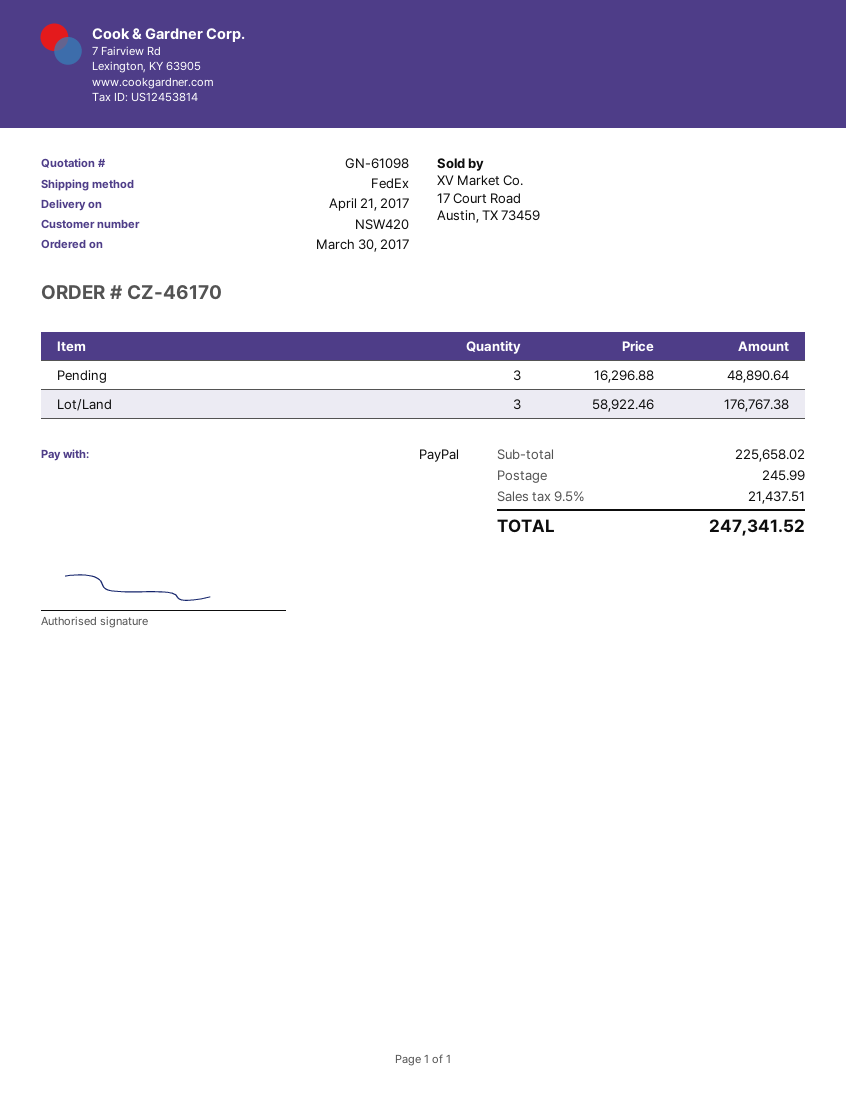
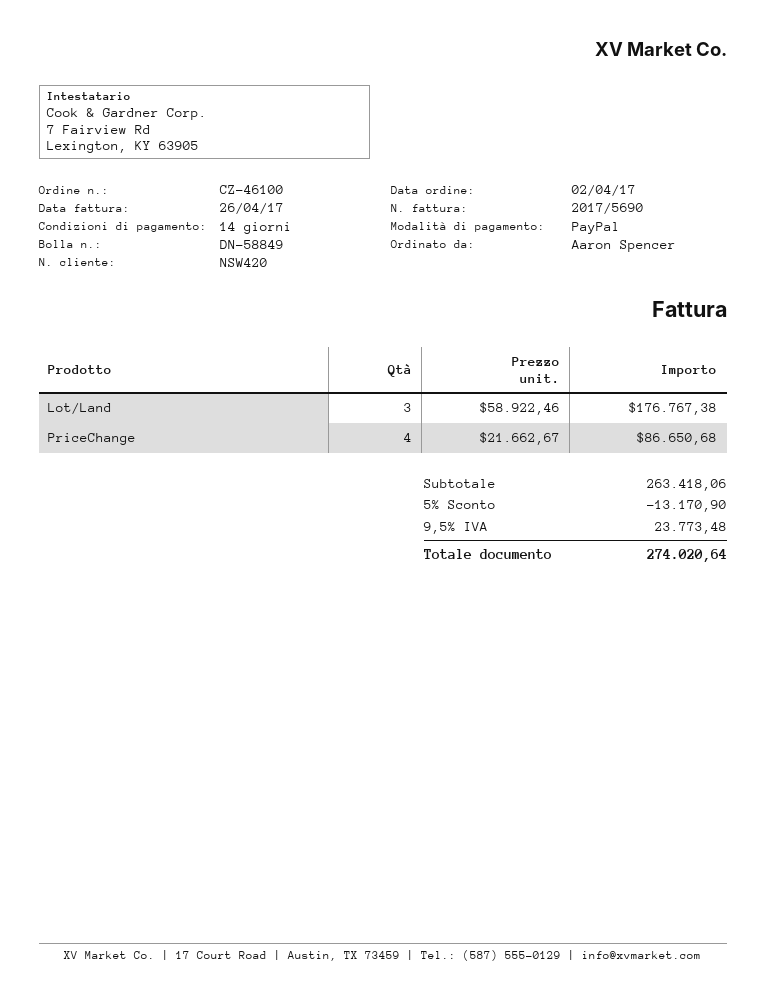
order number: CZ-46170 -> CZ-46100
order date: 2017-03-30 -> 2017-04-02
Pending: 3 x 16296.88 = 48890.64 -> none
PriceChange: none -> 4 x 21662.67 = 86650.68
subtotal: 225658.02 -> 263418.06
discount: none -> 5% = 13170.90
shipping: 245.99 -> none
tax: 9.5% = 21437.51 -> 9.5% = 23773.48
total: 247341.52 -> 274020.64

